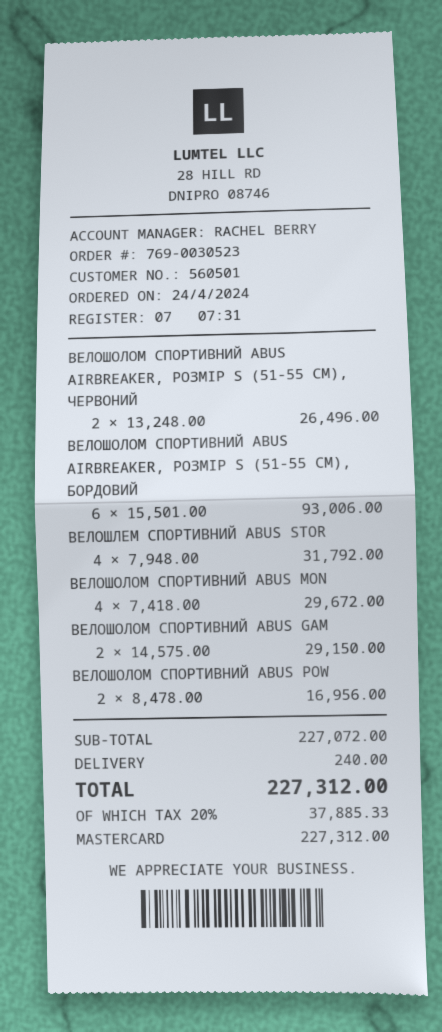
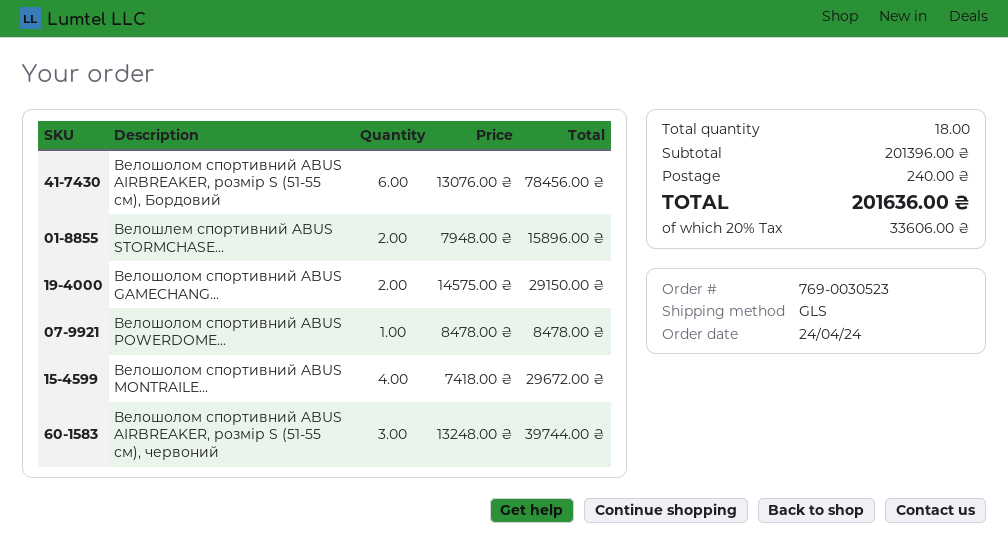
ВЕЛОШОЛОМ СПОРТИВНИЙ ABUS AIRBREAKER, РОЗМІР S (51-55 СМ), ЧЕРВОНИЙ: 2 x 13248.00 = 26496.00 -> 3 x 13248.00 = 39744.00
ВЕЛОШОЛОМ СПОРТИВНИЙ ABUS AIRBREAKER, РОЗМІР S (51-55 СМ), БОРДОВИЙ: 6 x 15501.00 = 93006.00 -> 6 x 13076.00 = 78456.00
ВЕЛОШЛЕМ СПОРТИВНИЙ ABUS STOR: 4 x 7948.00 = 31792.00 -> 2 x 7948.00 = 15896.00
ВЕЛОШОЛОМ СПОРТИВНИЙ ABUS POW: 2 x 8478.00 = 16956.00 -> 1 x 8478.00 = 8478.00
subtotal: 227072.00 -> 201396.00
tax: 20% = 37885.33 -> 20% = 33606.00
total: 227312.00 -> 201636.00

